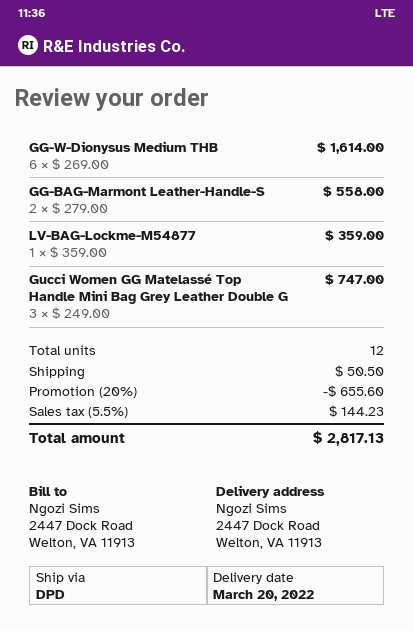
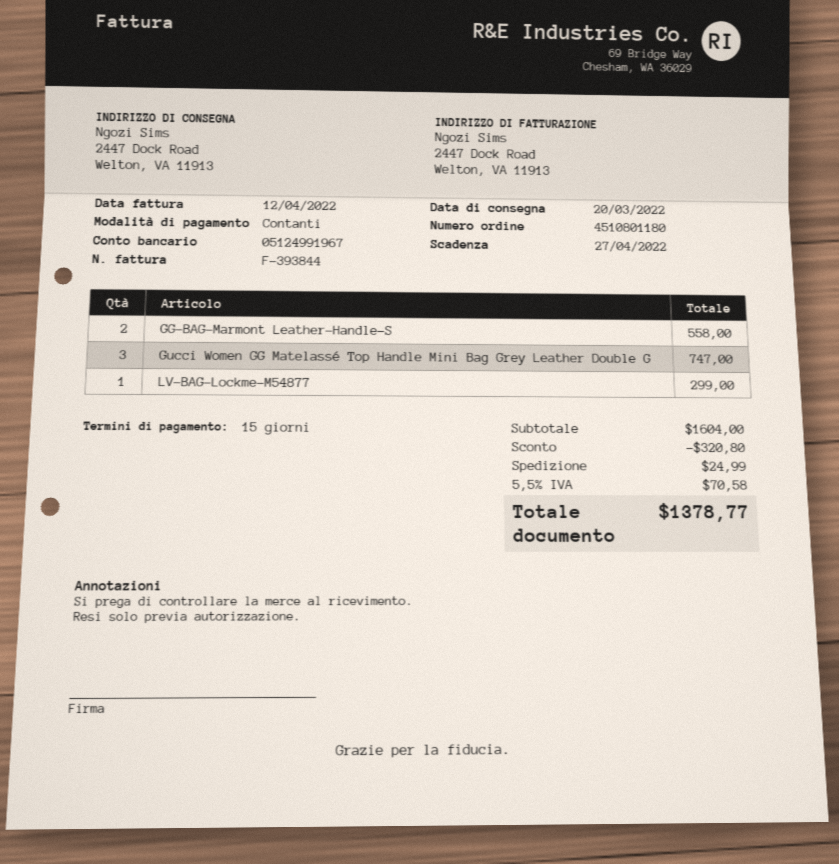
GG-W-Dionysus Medium THB: 6 for 1614.00 -> none
LV-BAG-Lockme-M54877: 1 for 359.00 -> 1 for 299.00
discount: 655.60 -> 320.80
shipping: 50.50 -> 24.99
tax: 5.5% = 144.23 -> 5.5% = 70.58
total: 2817.13 -> 1378.77

